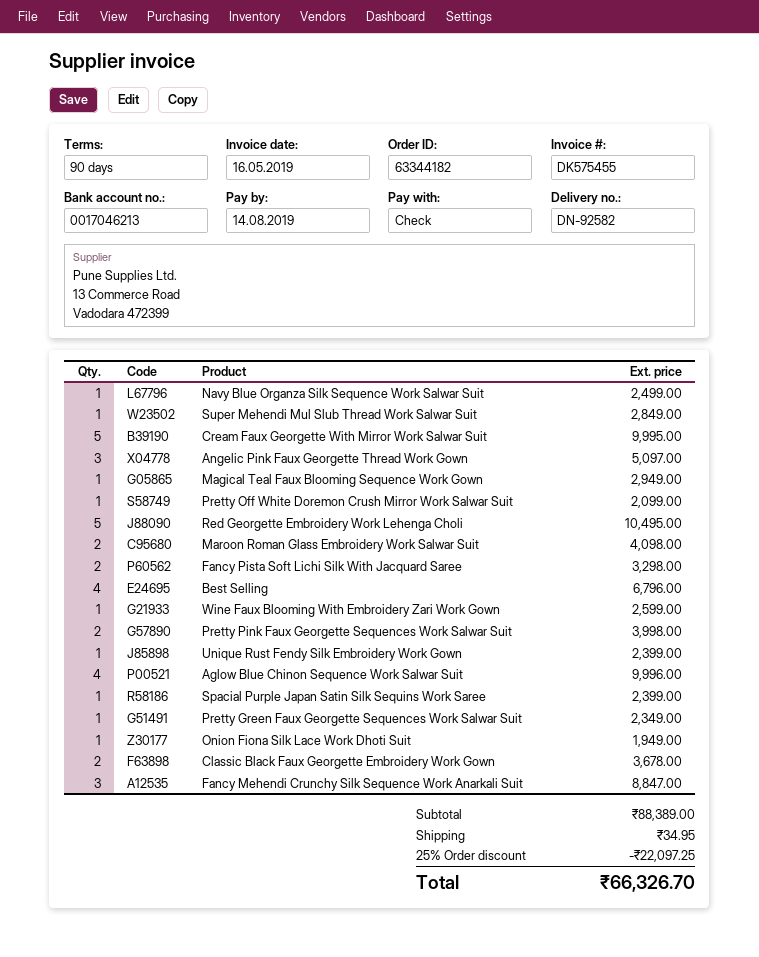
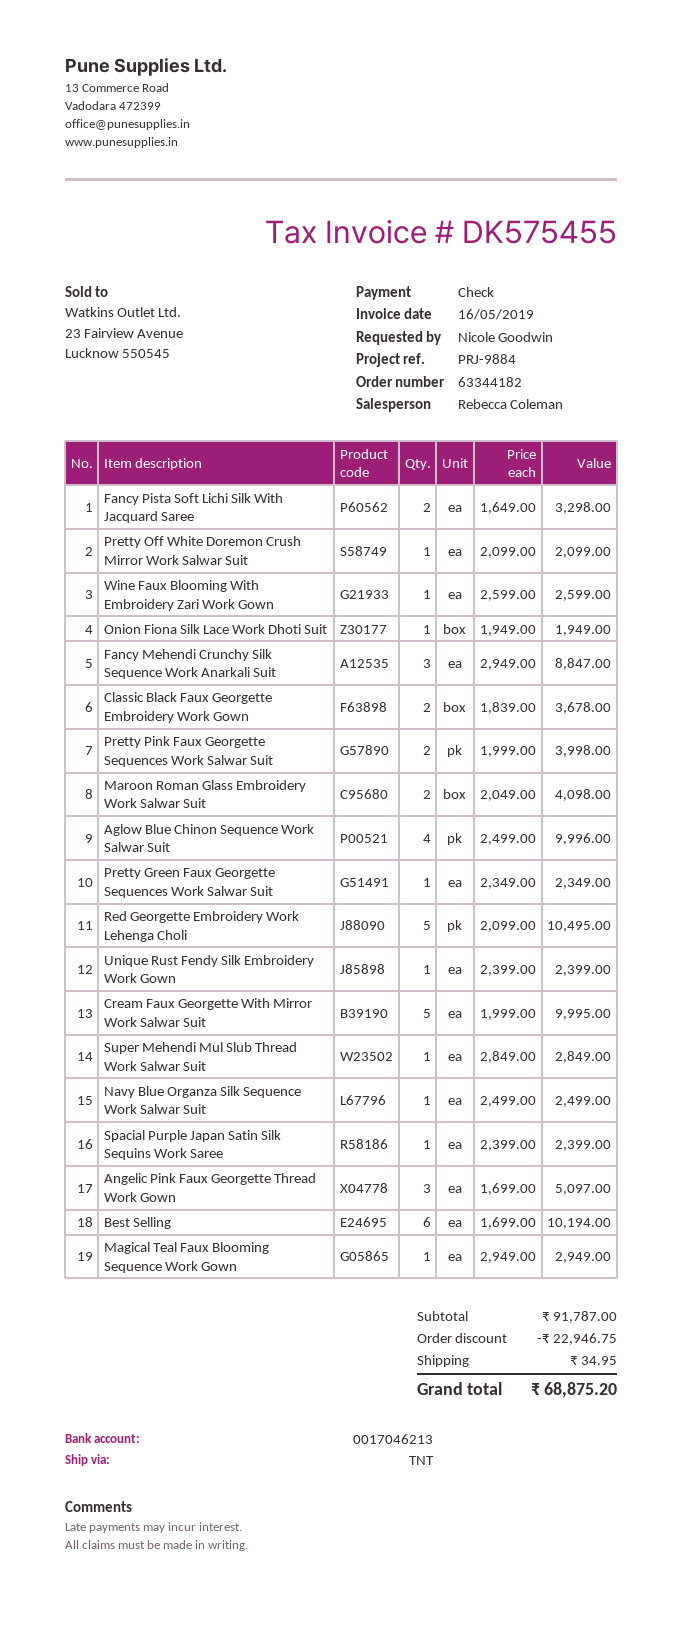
Best Selling: 4 for 6796.00 -> 6 for 10194.00
subtotal: 88389.00 -> 91787.00
discount: 22097.25 -> 22946.75
total: 66326.70 -> 68875.20

